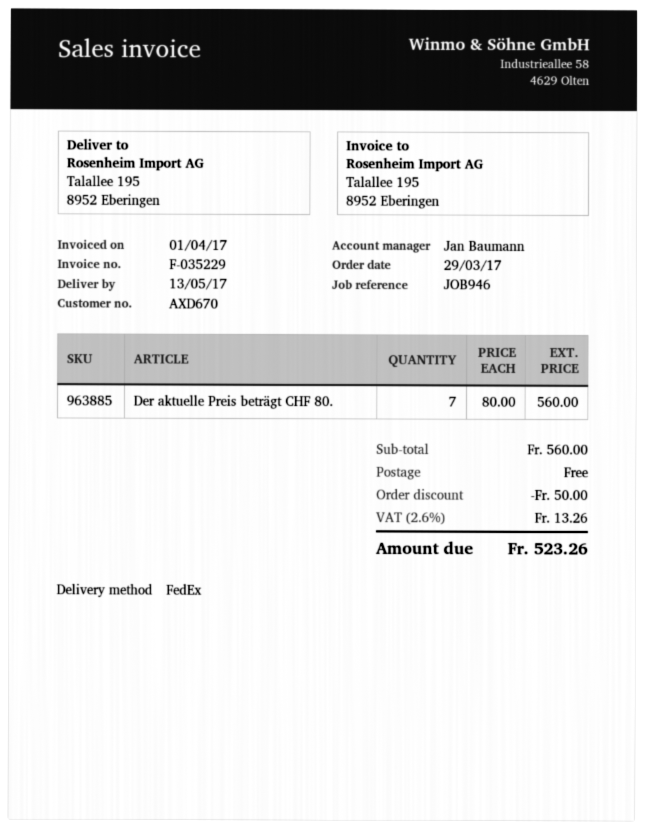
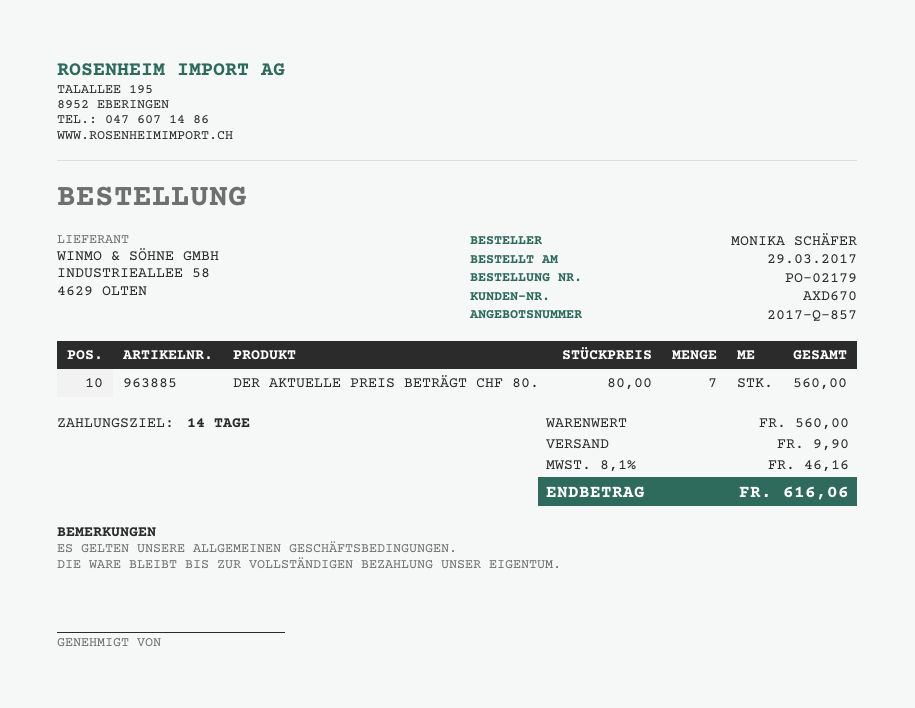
discount: 50.00 -> none
shipping: 0.00 -> 9.90
tax: 2.6% = 13.26 -> 8.1% = 46.16
total: 523.26 -> 616.06

